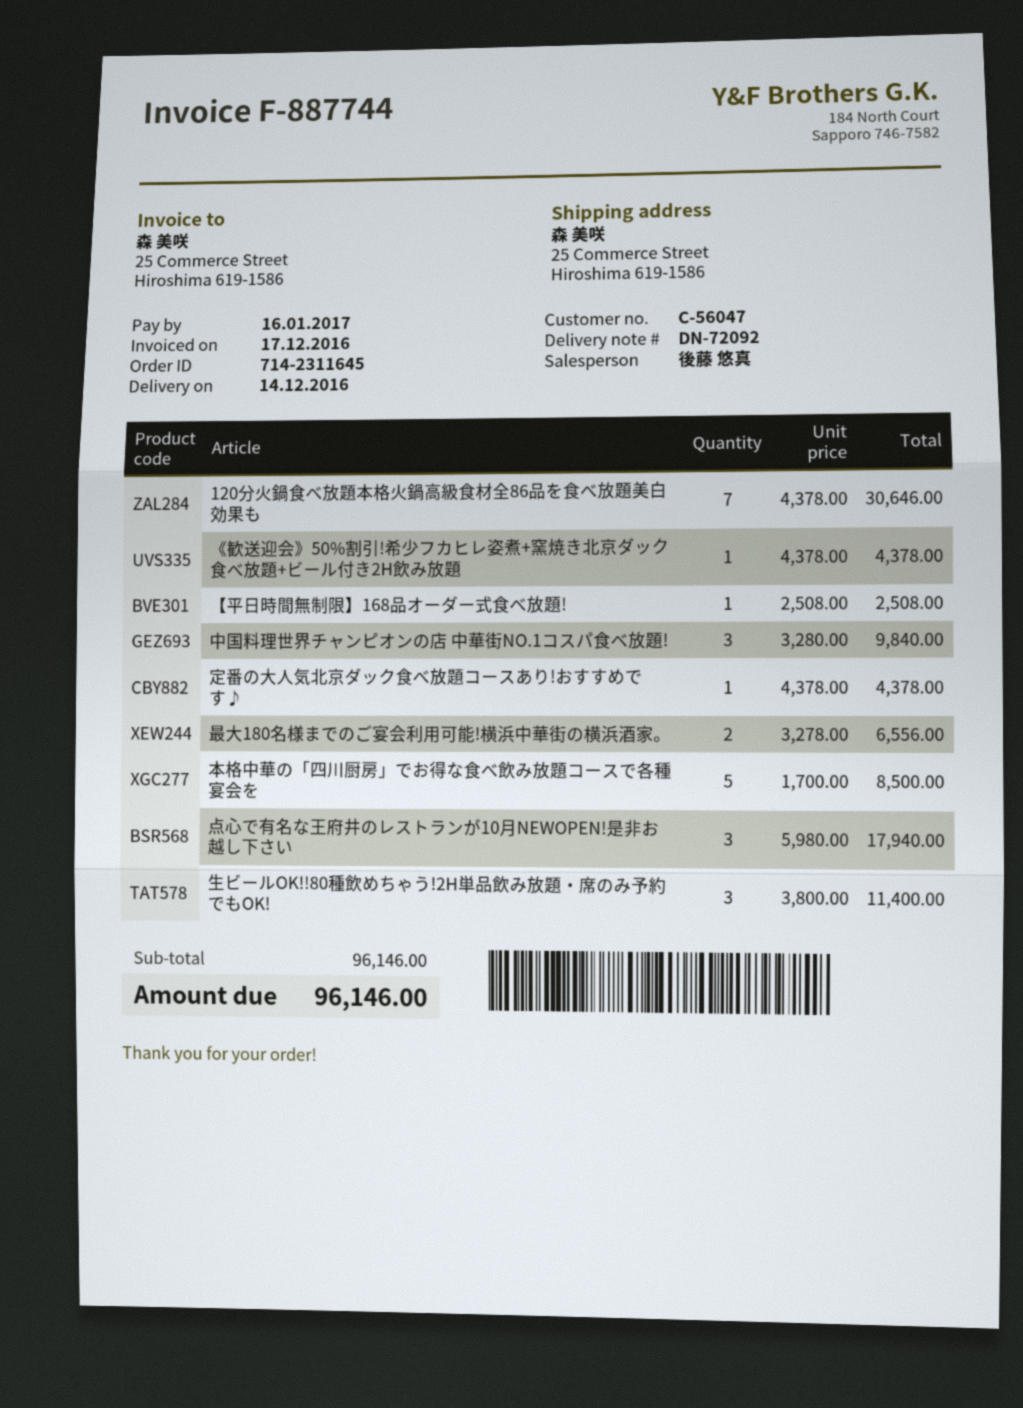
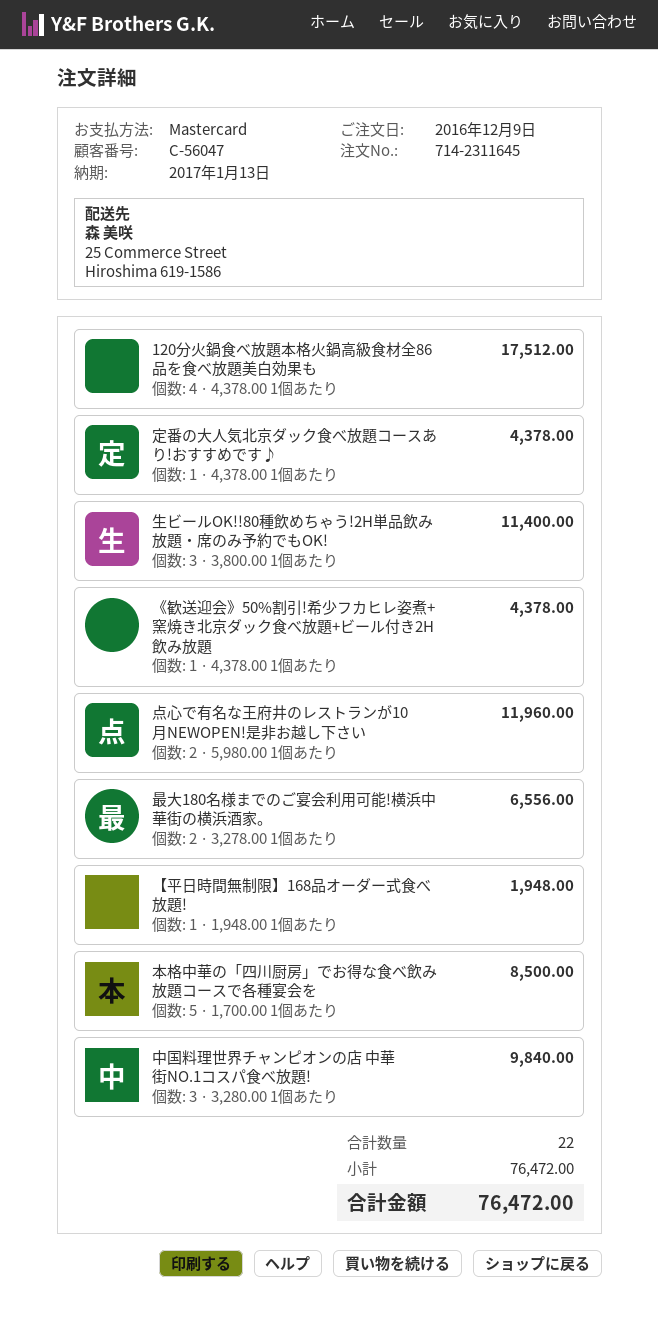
delivery date: 2016-12-14 -> 2017-01-13
120分火鍋食べ放題本格火鍋高級食材全86品を食べ放題美白効果も: 7 x 4378.00 = 30646.00 -> 4 x 4378.00 = 17512.00
【平日時間無制限】168品オーダー式食べ放題!: 1 x 2508.00 = 2508.00 -> 1 x 1948.00 = 1948.00
点心で有名な王府井のレストランが10月NEWOPEN!是非お越し下さい: 3 x 5980.00 = 17940.00 -> 2 x 5980.00 = 11960.00
subtotal: 96146.00 -> 76472.00
total: 96146.00 -> 76472.00

